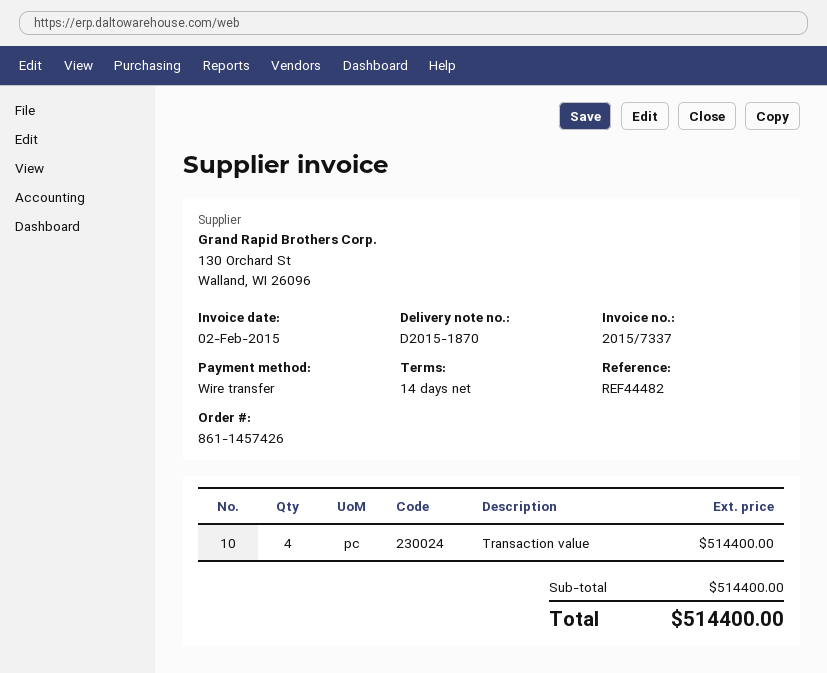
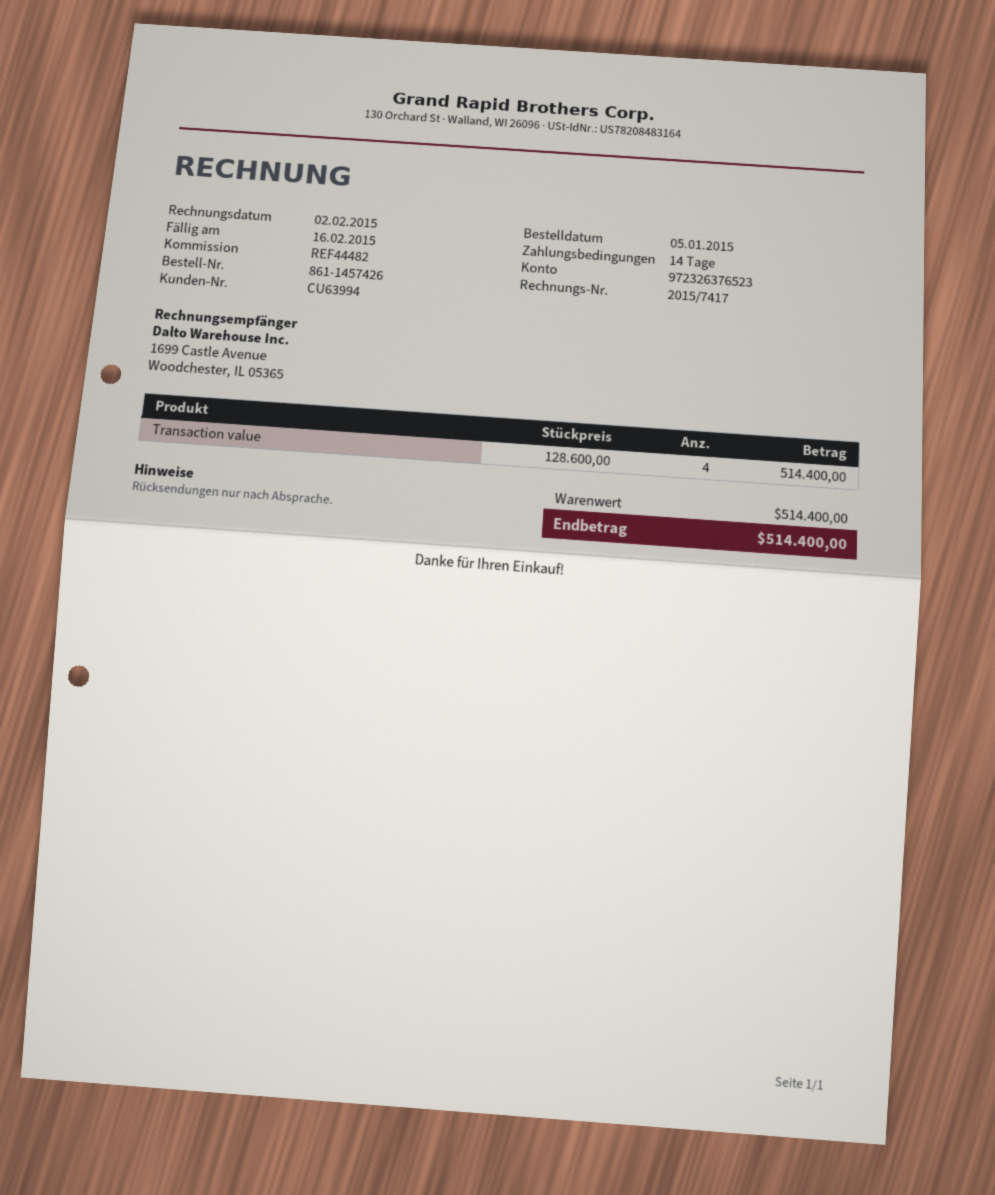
invoice number: 2015/7337 -> 2015/7417

